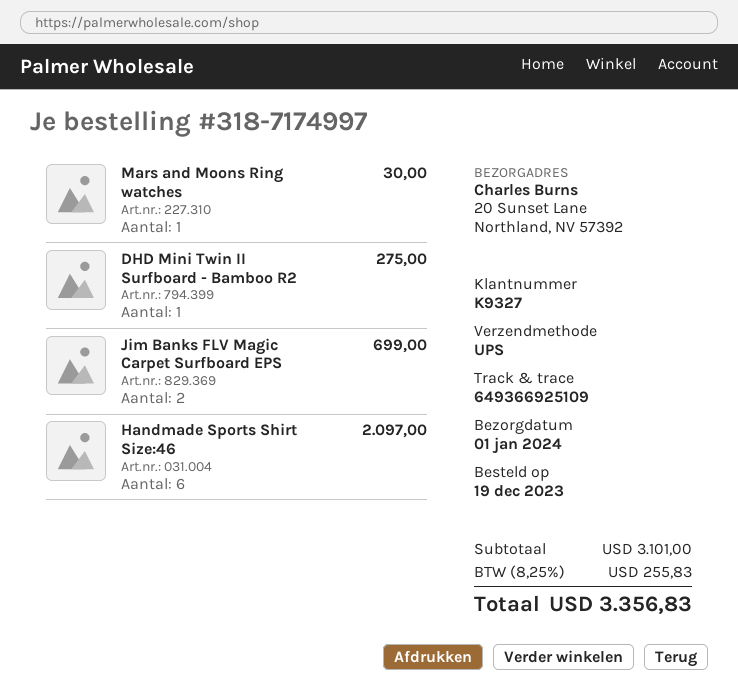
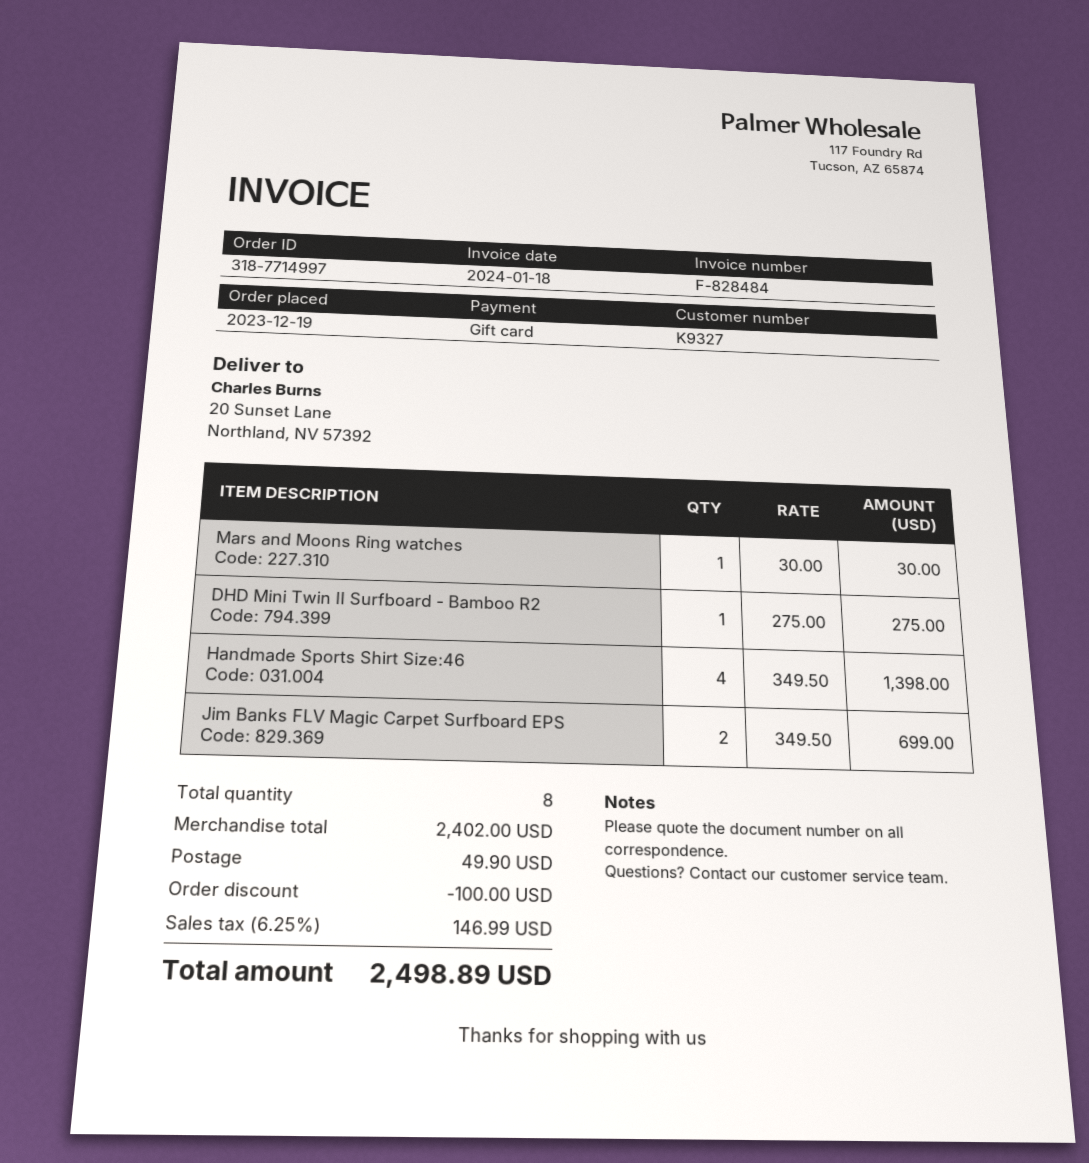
order number: 318-7174997 -> 318-7714997
Handmade Sports Shirt Size:46: 6 for 2097.00 -> 4 for 1398.00
subtotal: 3101.00 -> 2402.00
discount: none -> 100.00
shipping: none -> 49.90
tax: 8.25% = 255.83 -> 6.25% = 146.99
total: 3356.83 -> 2498.89

